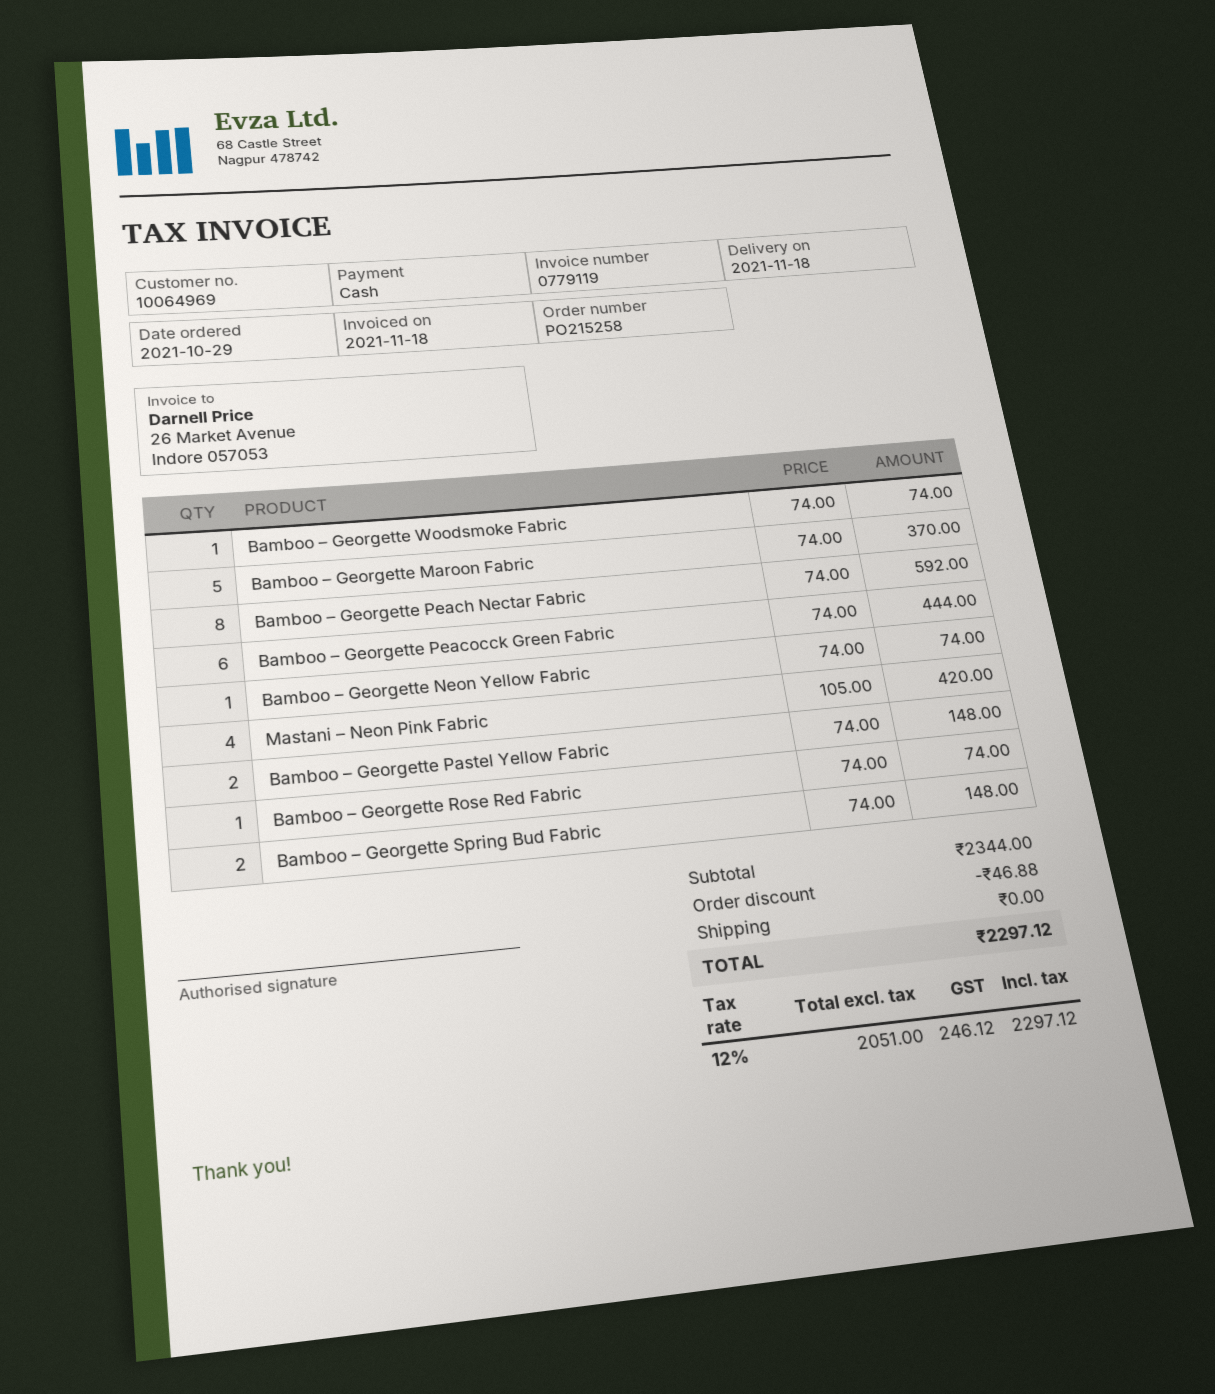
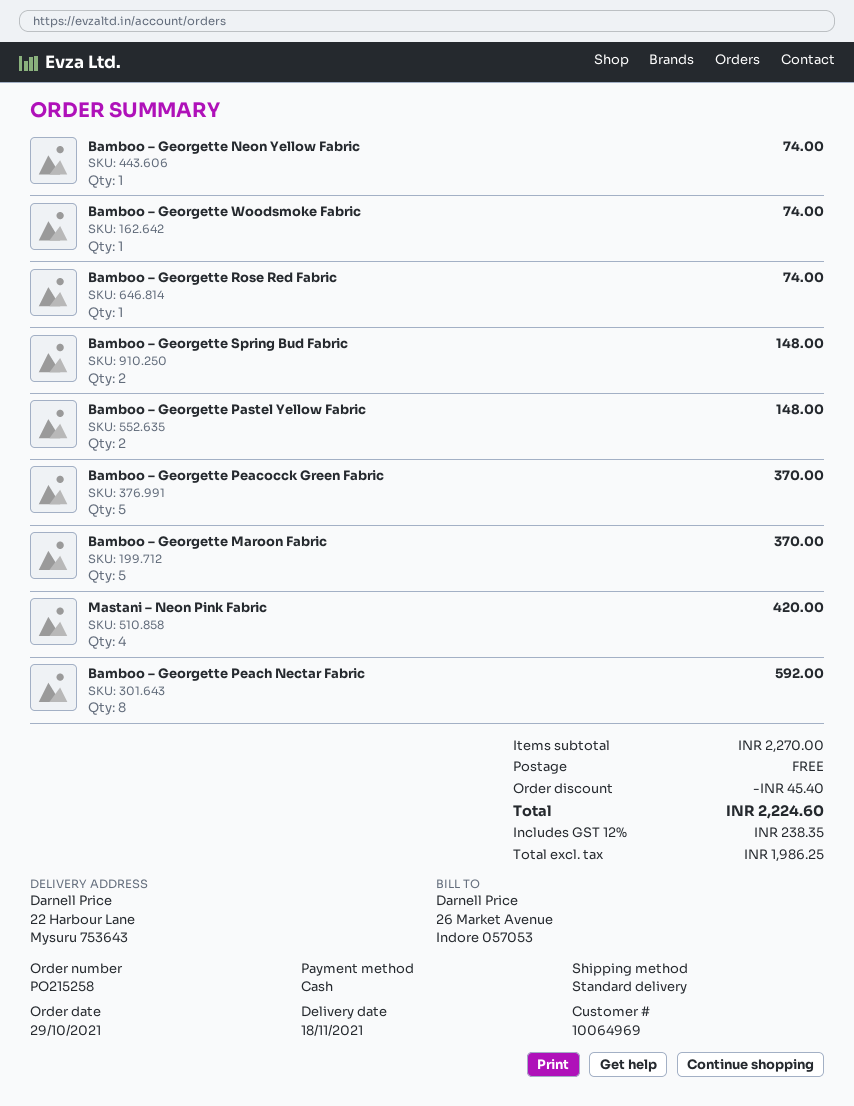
Bamboo – Georgette Peacocck Green Fabric: 6 for 444.00 -> 5 for 370.00
subtotal: 2344.00 -> 2270.00
discount: 46.88 -> 45.40
net: 2051.00 -> 1986.25
tax: 12% = 246.12 -> 12% = 238.35
total: 2297.12 -> 2224.60

